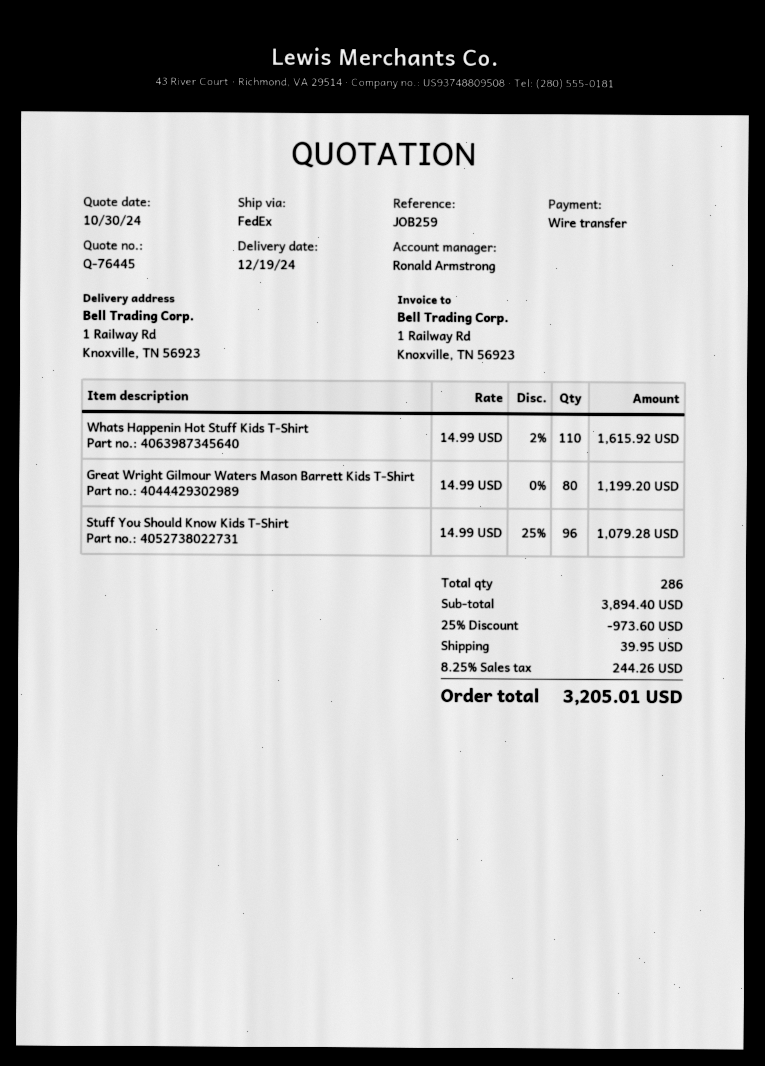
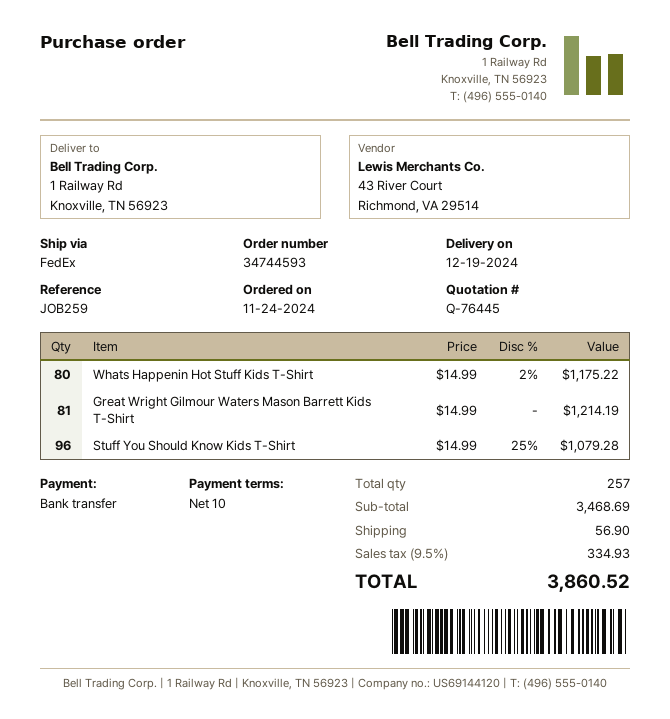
Whats Happenin Hot Stuff Kids T-Shirt: 110 x 14.99 - 2% = 1615.92 -> 80 x 14.99 - 2% = 1175.22
Great Wright Gilmour Waters Mason Barrett Kids T-Shirt: 80 x 14.99 = 1199.20 -> 81 x 14.99 = 1214.19
total quantity: 286 -> 257
subtotal: 3894.40 -> 3468.69
discount: 25% = 973.60 -> none
shipping: 39.95 -> 56.90
tax: 8.25% = 244.26 -> 9.5% = 334.93
total: 3205.01 -> 3860.52

